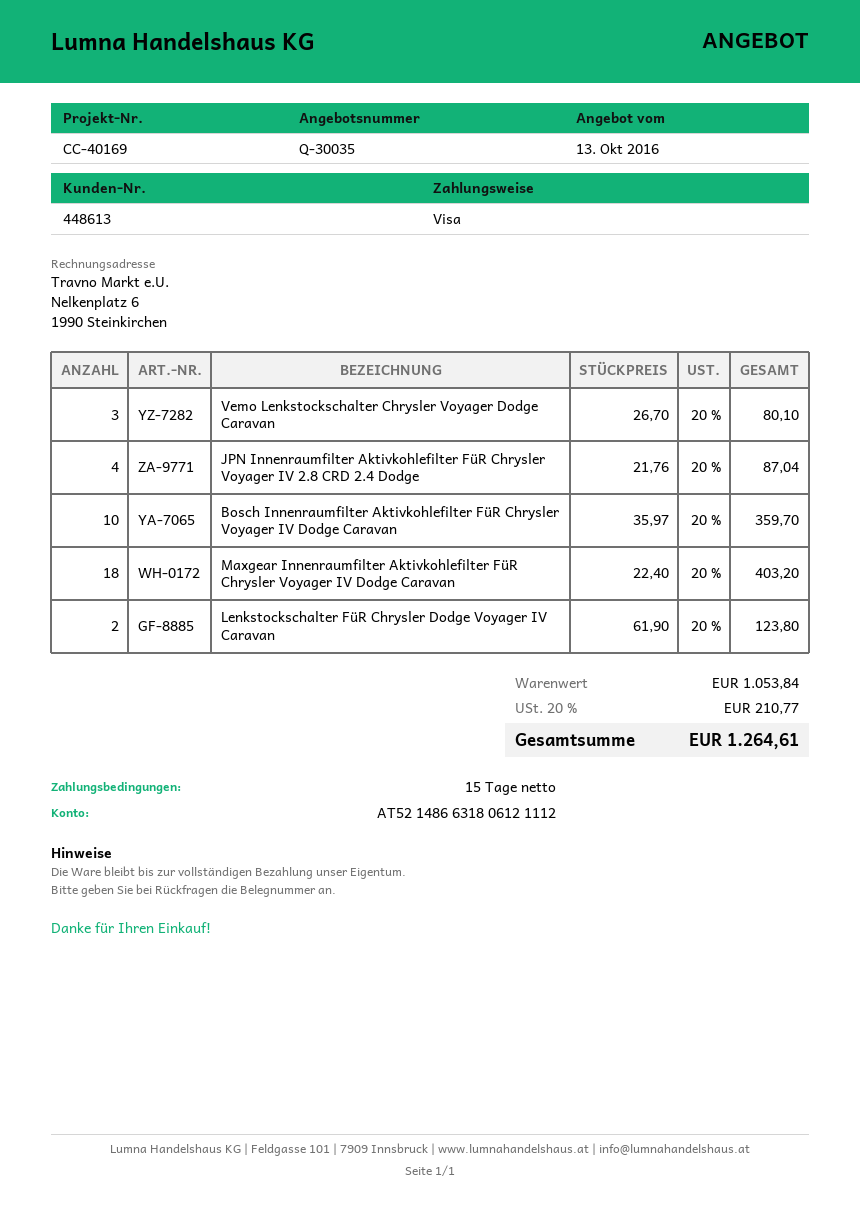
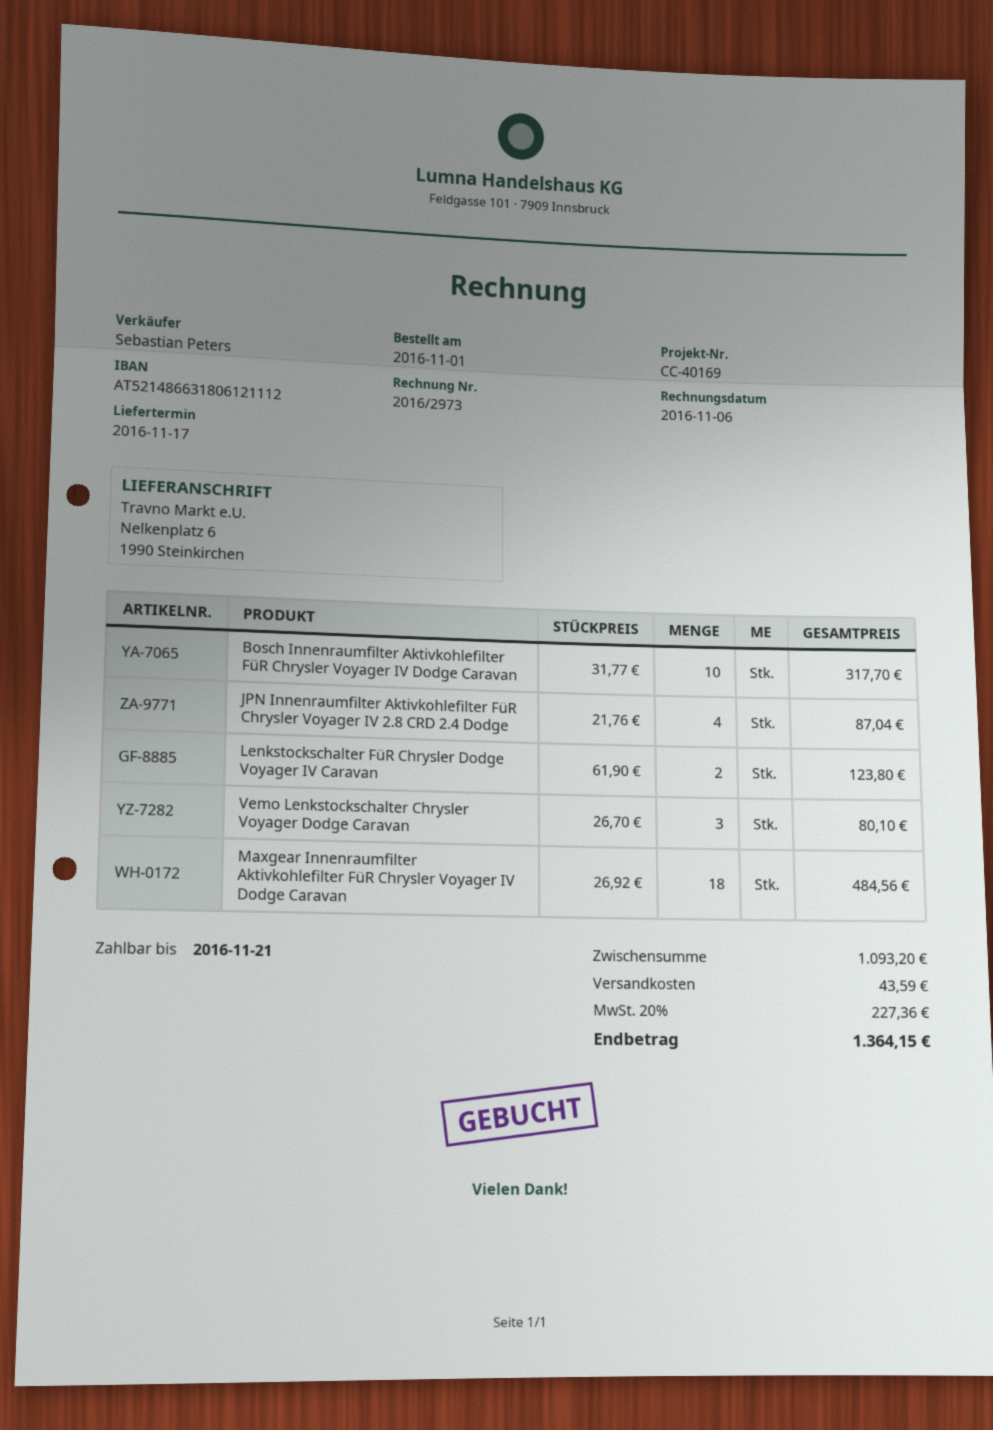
Bosch Innenraumfilter Aktivkohlefilter FüR Chrysler Voyager IV Dodge Caravan: 10 x 35.97 = 359.70 -> 10 x 31.77 = 317.70
Maxgear Innenraumfilter Aktivkohlefilter FüR Chrysler Voyager IV Dodge Caravan: 18 x 22.40 = 403.20 -> 18 x 26.92 = 484.56
subtotal: 1053.84 -> 1093.20
shipping: none -> 43.59
tax: 20% = 210.77 -> 20% = 227.36
total: 1264.61 -> 1364.15

